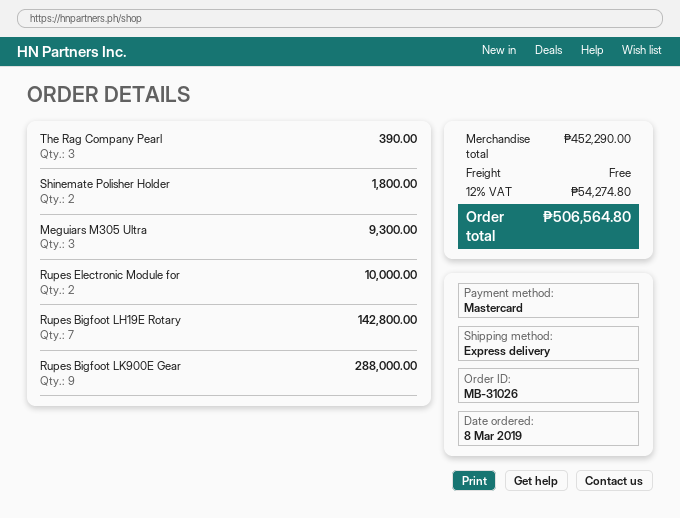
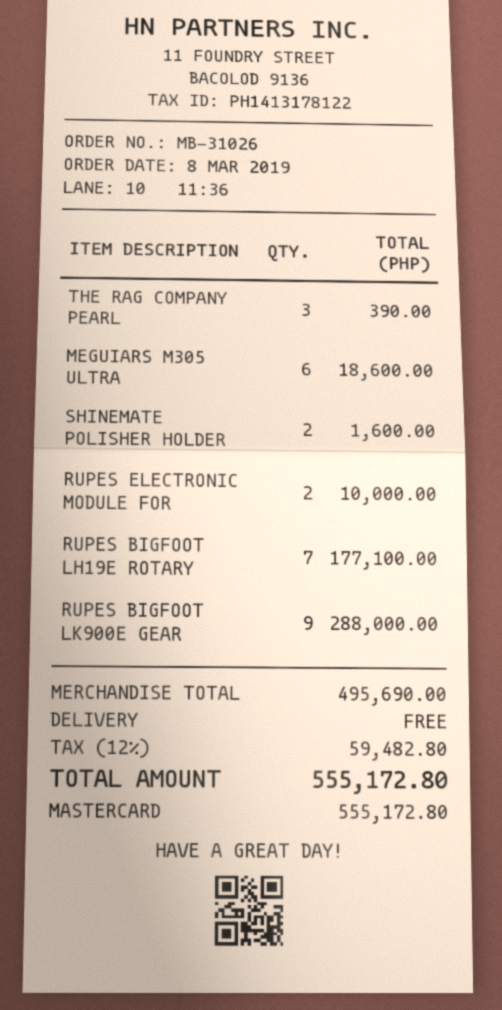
Shinemate Polisher Holder: 2 for 1800.00 -> 2 for 1600.00
Meguiars M305 Ultra: 3 for 9300.00 -> 6 for 18600.00
Rupes Bigfoot LH19E Rotary: 7 for 142800.00 -> 7 for 177100.00
subtotal: 452290.00 -> 495690.00
tax: 12% = 54274.80 -> 12% = 59482.80
total: 506564.80 -> 555172.80

